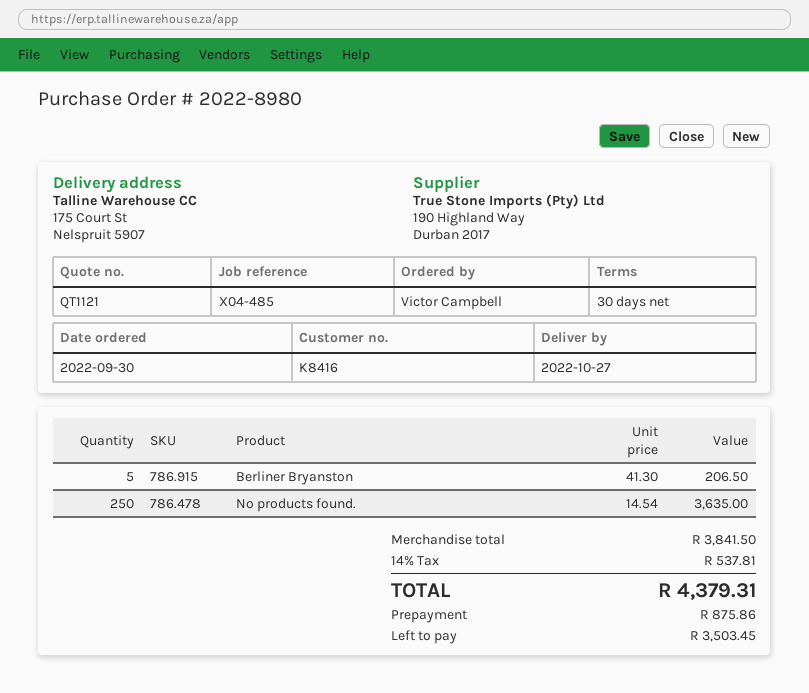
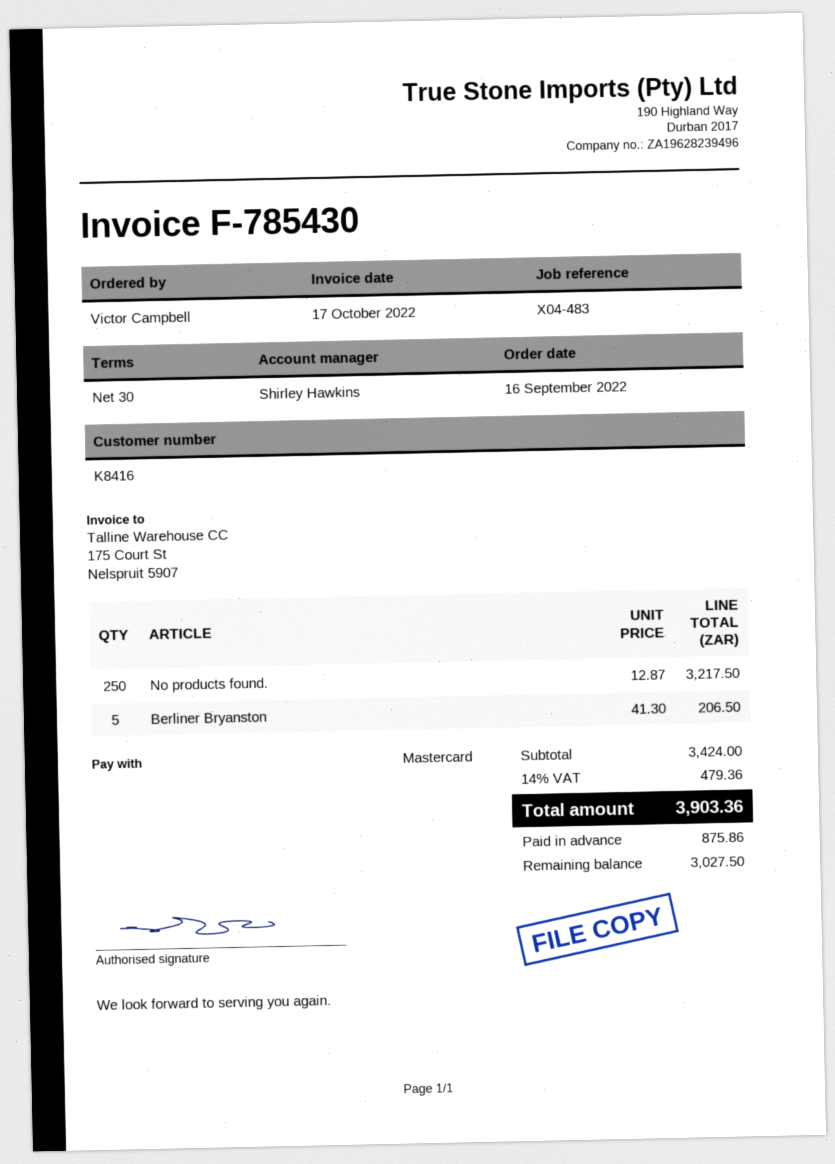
order date: 2022-09-30 -> 2022-09-16
reference: X04-485 -> X04-483
No products found.: 250 x 14.54 = 3635.00 -> 250 x 12.87 = 3217.50
subtotal: 3841.50 -> 3424.00
tax: 14% = 537.81 -> 14% = 479.36
total: 4379.31 -> 3903.36
balance: 3503.45 -> 3027.50

